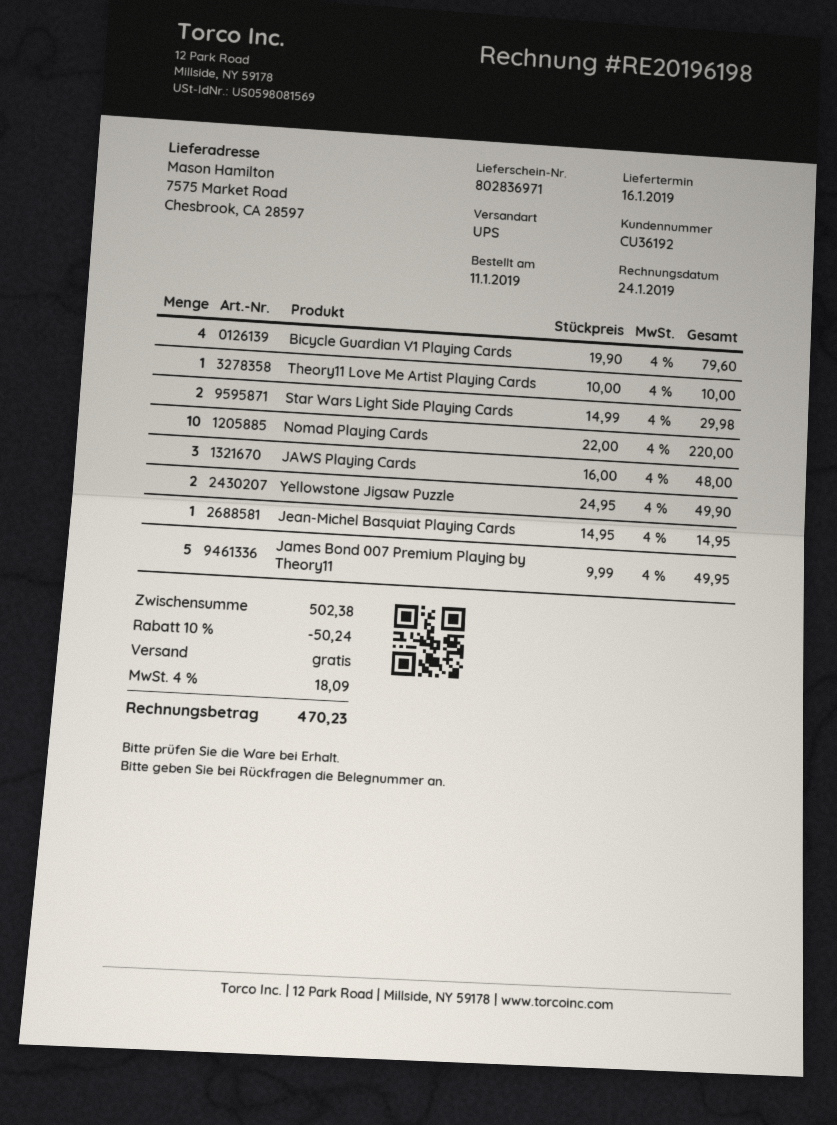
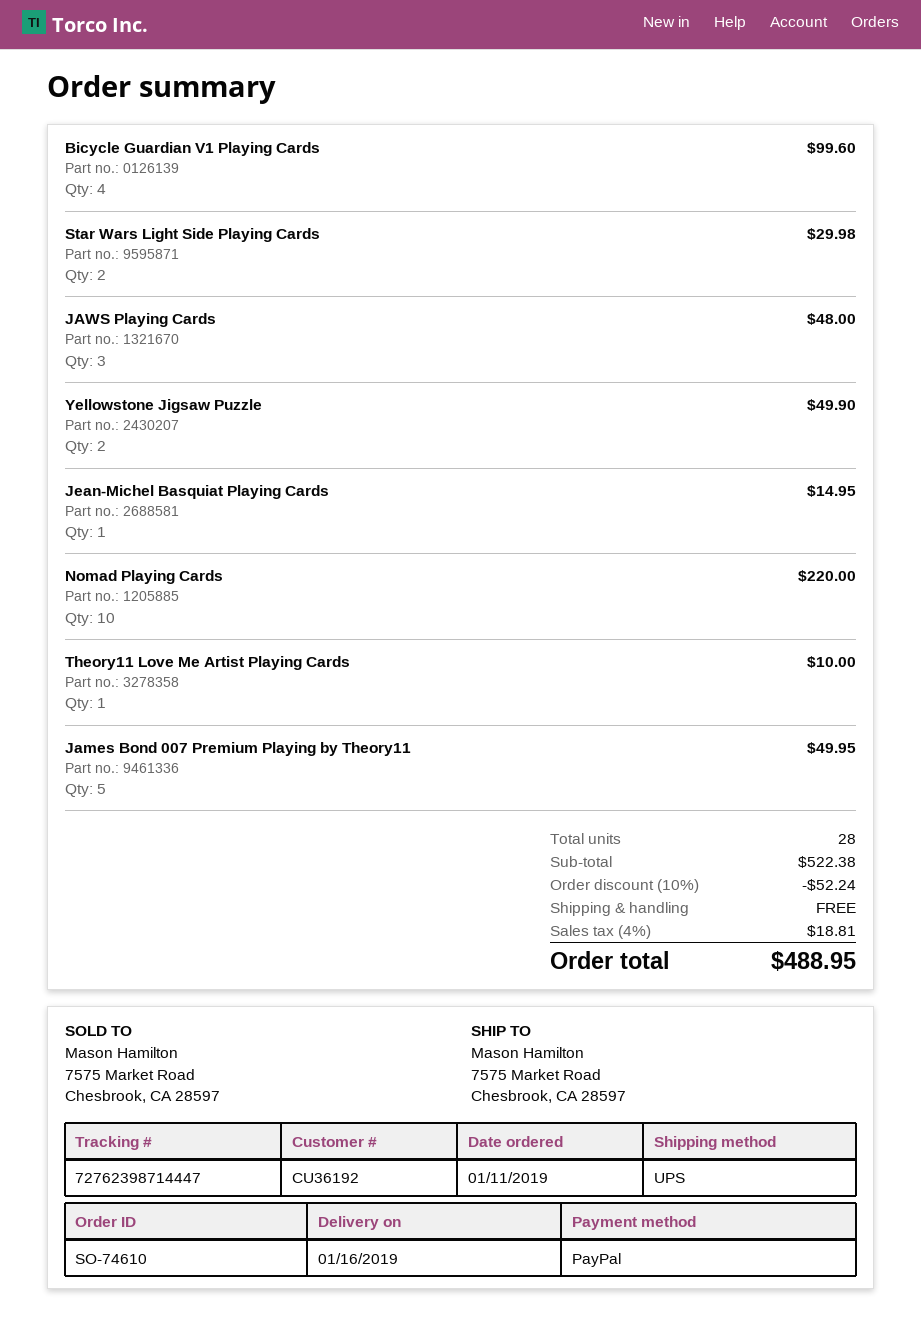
Bicycle Guardian V1 Playing Cards: 4 for 79.60 -> 4 for 99.60
subtotal: 502.38 -> 522.38
discount: 10% = 50.24 -> 10% = 52.24
tax: 4% = 18.09 -> 4% = 18.81
total: 470.23 -> 488.95

